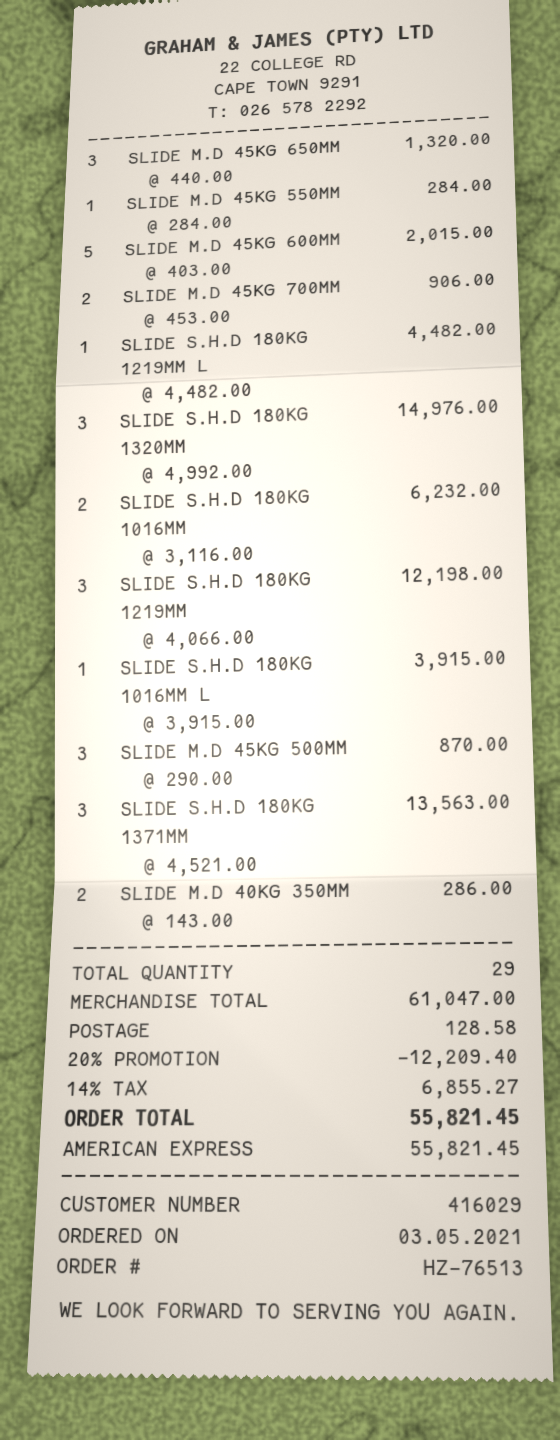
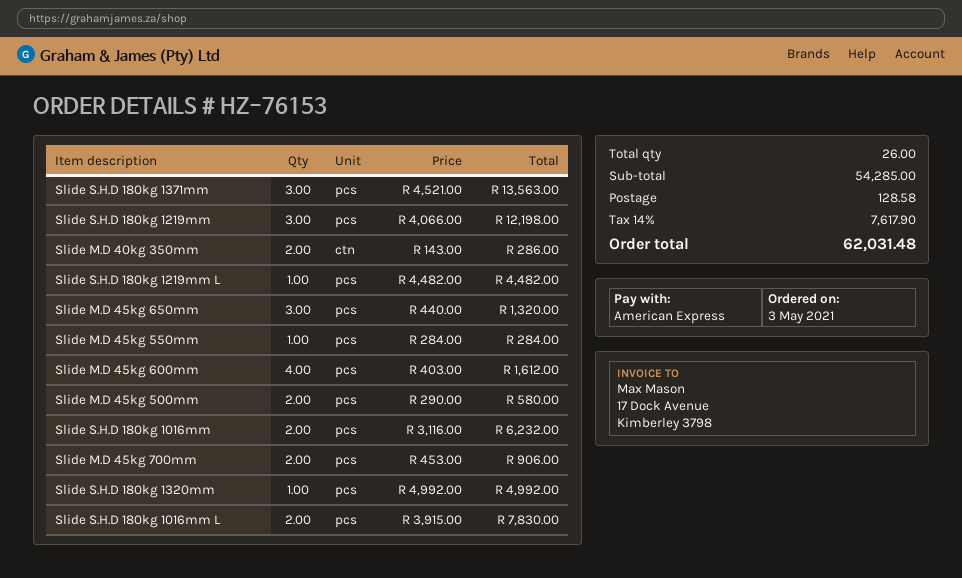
order number: HZ-76513 -> HZ-76153
SLIDE M.D 45KG 600MM: 5 x 403.00 = 2015.00 -> 4 x 403.00 = 1612.00
SLIDE S.H.D 180KG 1320MM: 3 x 4992.00 = 14976.00 -> 1 x 4992.00 = 4992.00
SLIDE S.H.D 180KG 1016MM L: 1 x 3915.00 = 3915.00 -> 2 x 3915.00 = 7830.00
SLIDE M.D 45KG 500MM: 3 x 290.00 = 870.00 -> 2 x 290.00 = 580.00
total quantity: 29 -> 26
subtotal: 61047.00 -> 54285.00
discount: 20% = 12209.40 -> none
tax: 14% = 6855.27 -> 14% = 7617.90
total: 55821.45 -> 62031.48

